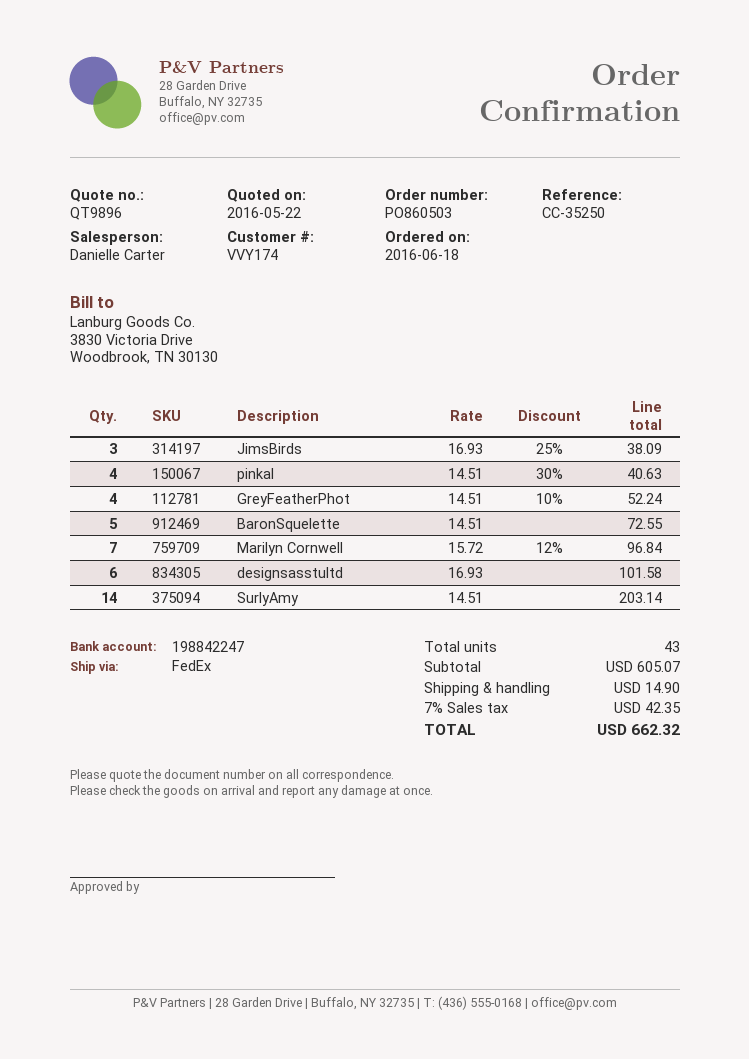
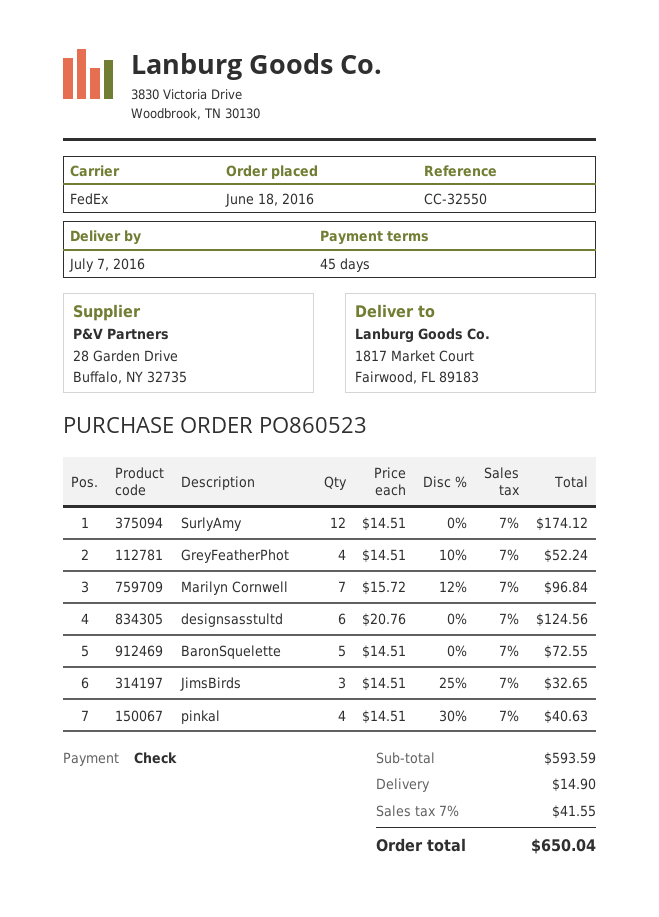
order number: PO860503 -> PO860523
reference: CC-35250 -> CC-32550
JimsBirds: 3 x 16.93 - 25% = 38.09 -> 3 x 14.51 - 25% = 32.65
designsasstultd: 6 x 16.93 = 101.58 -> 6 x 20.76 = 124.56
SurlyAmy: 14 x 14.51 = 203.14 -> 12 x 14.51 = 174.12
subtotal: 605.07 -> 593.59
tax: 7% = 42.35 -> 7% = 41.55
total: 662.32 -> 650.04

